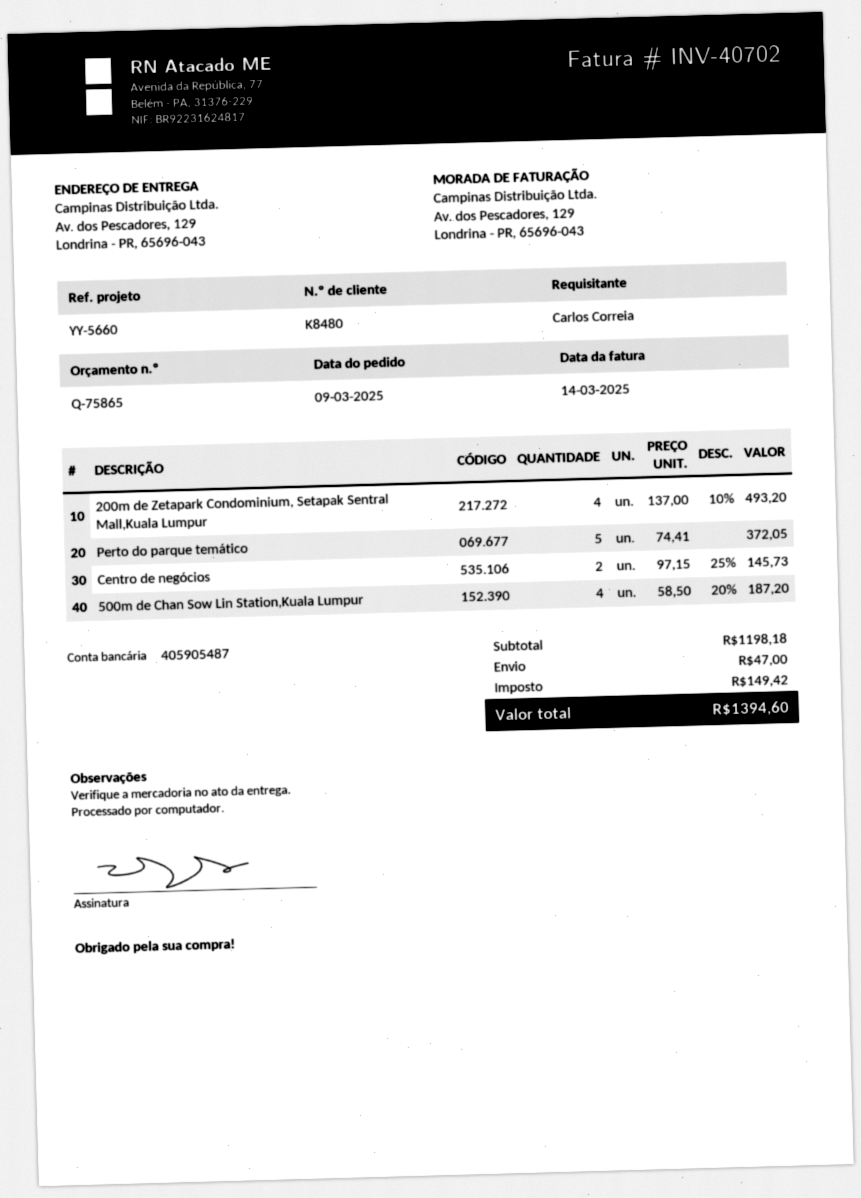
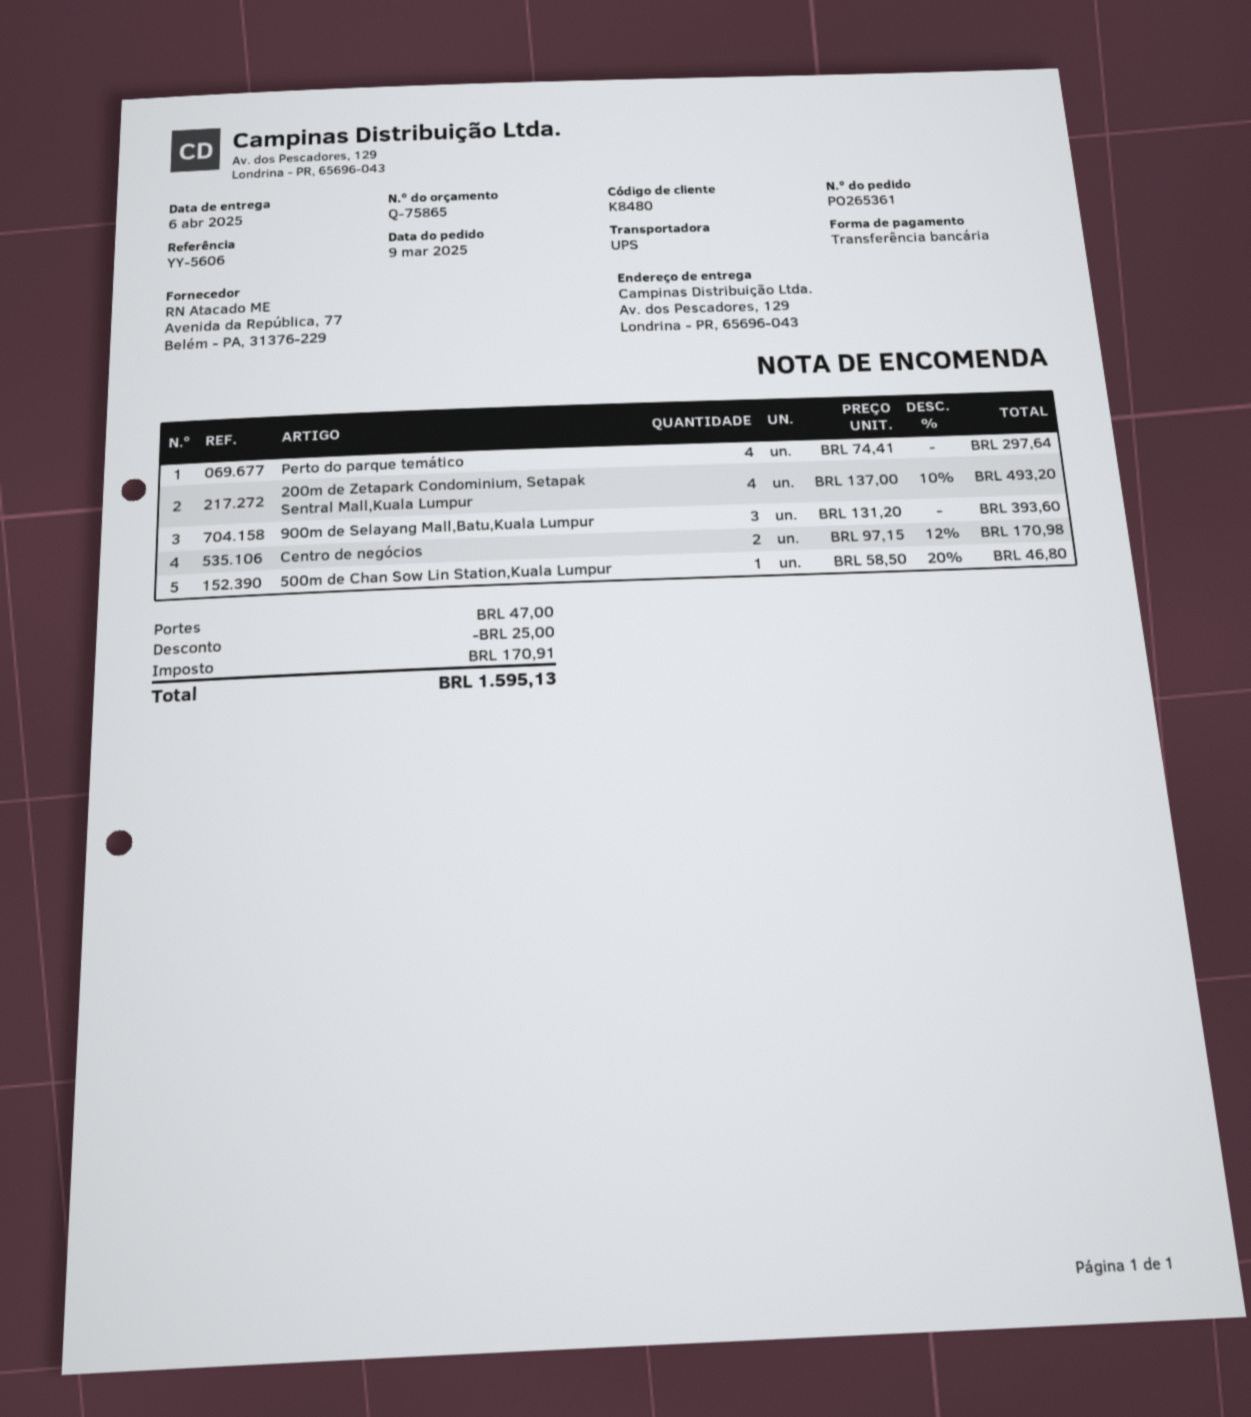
reference: YY-5660 -> YY-5606
Perto do parque temático: 5 x 74.41 = 372.05 -> 4 x 74.41 = 297.64
Centro de negócios: 2 x 97.15 - 25% = 145.73 -> 2 x 97.15 - 12% = 170.98
500m de Chan Sow Lin Station,Kuala Lumpur: 4 x 58.50 - 20% = 187.20 -> 1 x 58.50 - 20% = 46.80
900m de Selayang Mall,Batu,Kuala Lumpur: none -> 3 x 131.20 = 393.60
discount: none -> 25.00
tax: 149.42 -> 170.91
total: 1394.60 -> 1595.13

